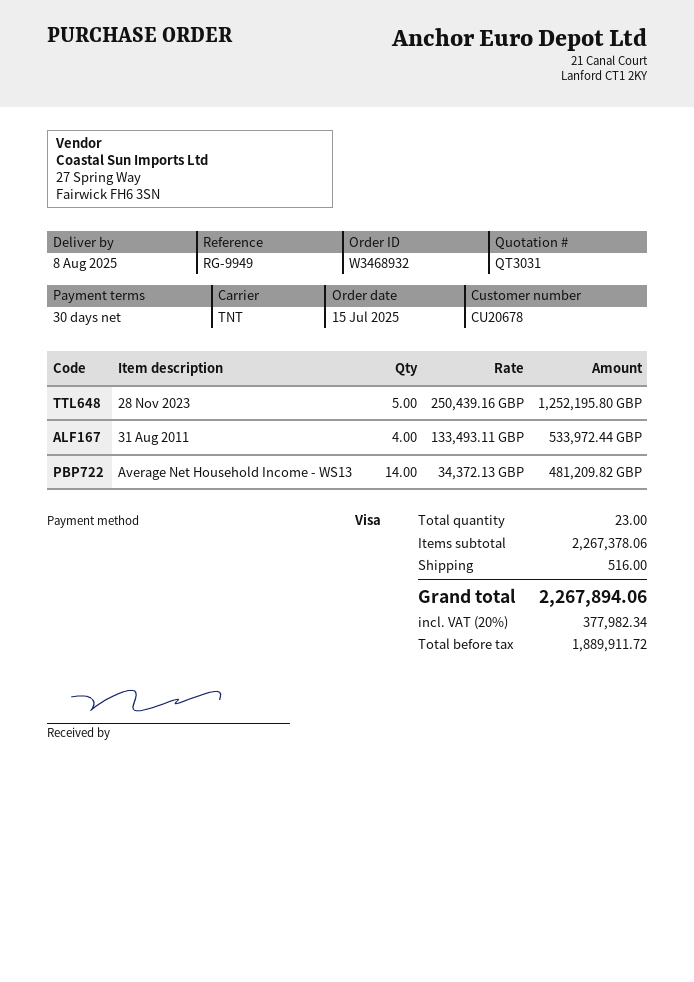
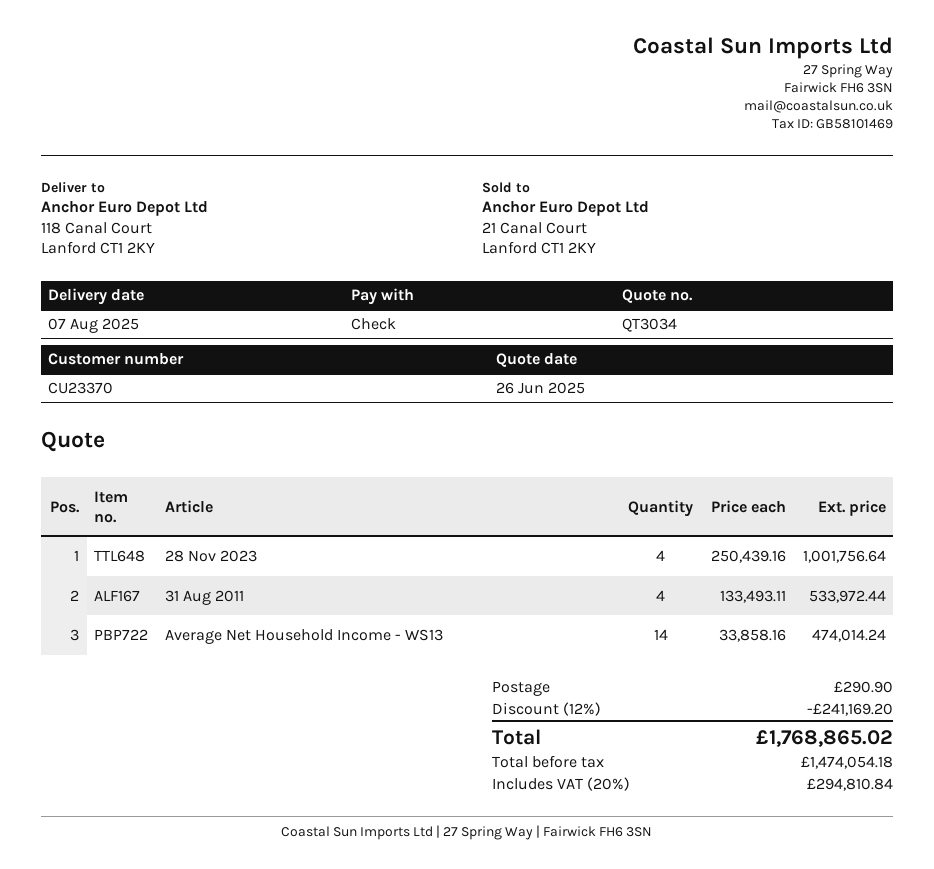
quote number: QT3031 -> QT3034
delivery date: 2025-08-08 -> 2025-08-07
customer number: CU20678 -> CU23370
payment method: Visa -> cheque
28 Nov 2023: 5 x 250439.16 = 1252195.80 -> 4 x 250439.16 = 1001756.64
Average Net Household Income - WS13: 14 x 34372.13 = 481209.82 -> 14 x 33858.16 = 474014.24
discount: none -> 12% = 241169.20
shipping: 516.00 -> 290.90
net: 1889911.72 -> 1474054.18
tax: 20% = 377982.34 -> 20% = 294810.84
total: 2267894.06 -> 1768865.02

